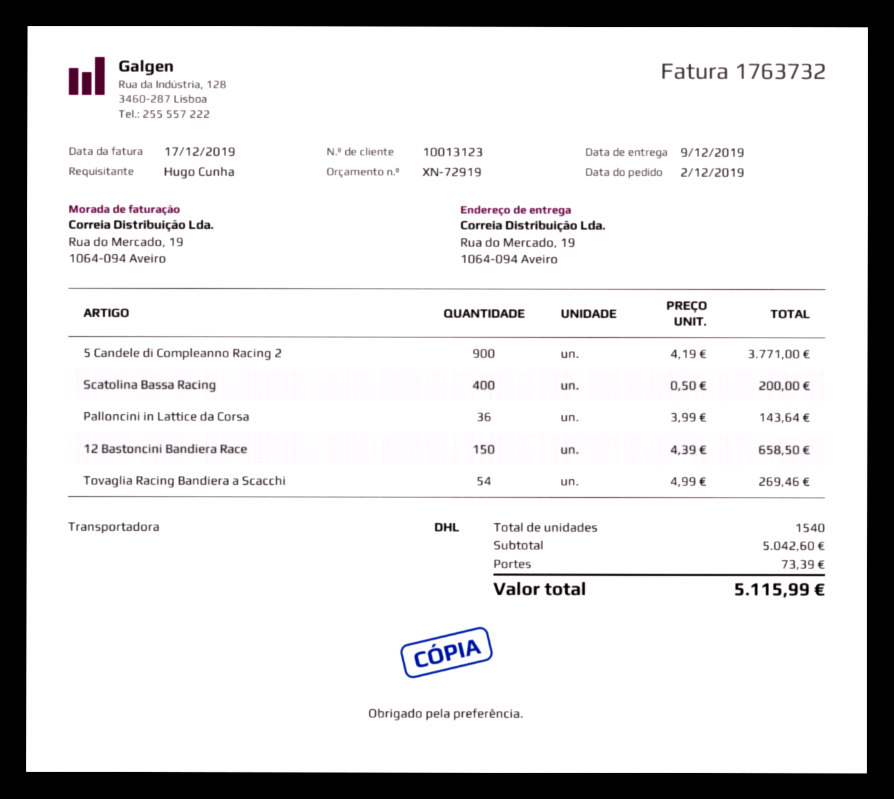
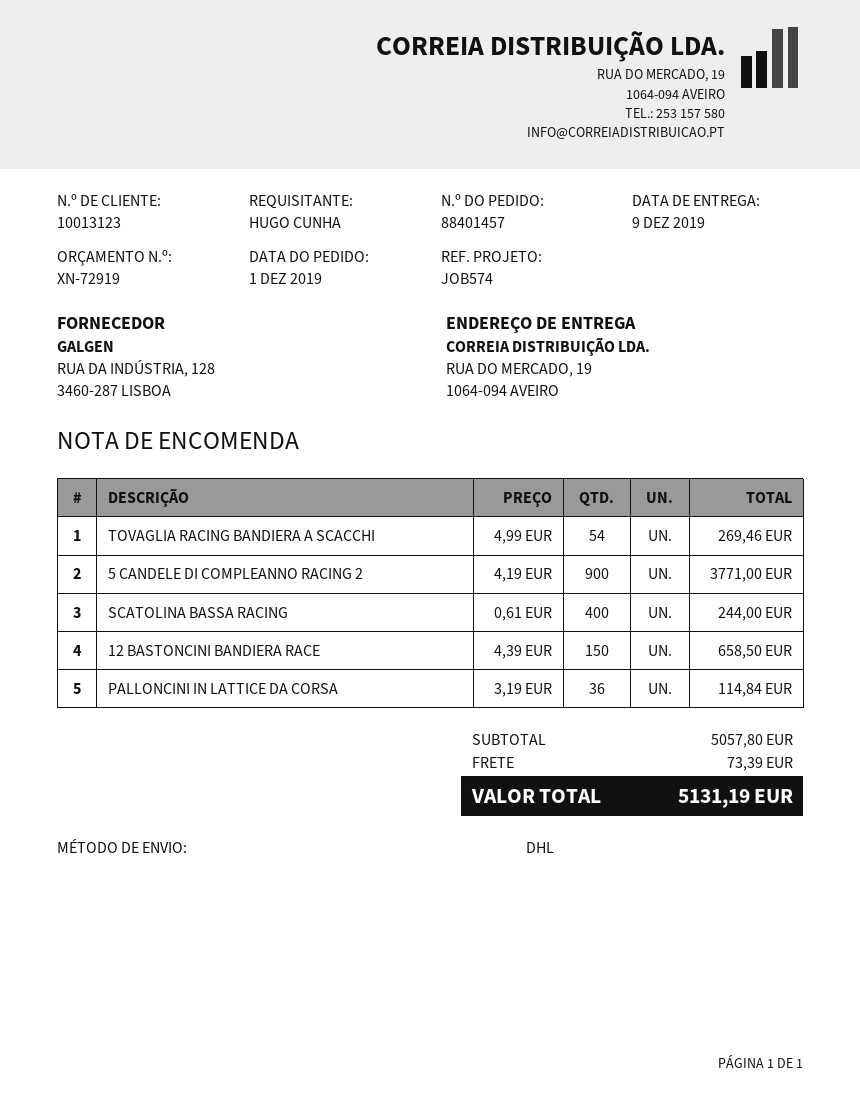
order date: 2019-12-02 -> 2019-12-01
Scatolina Bassa Racing: 400 x 0.50 = 200.00 -> 400 x 0.61 = 244.00
Palloncini in Lattice da Corsa: 36 x 3.99 = 143.64 -> 36 x 3.19 = 114.84
subtotal: 5042.60 -> 5057.80
total: 5115.99 -> 5131.19

